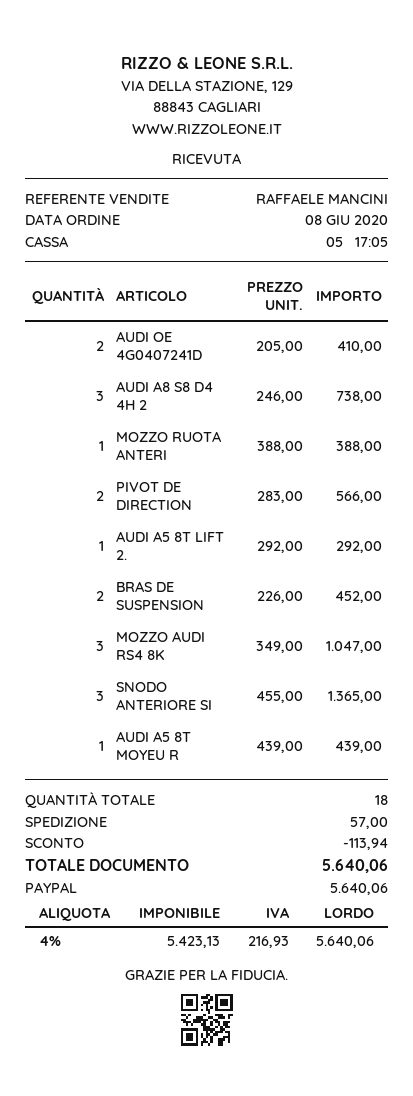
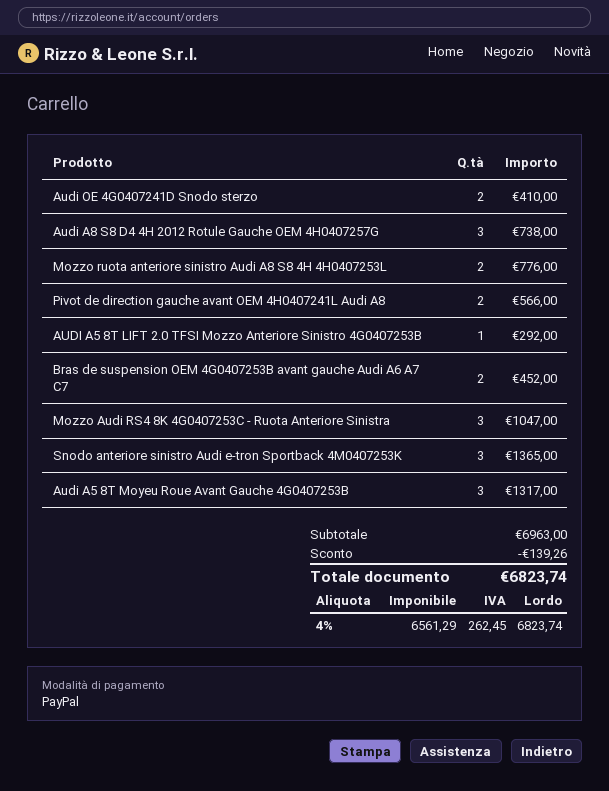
MOZZO RUOTA ANTERI: 1 for 388.00 -> 2 for 776.00
AUDI A5 8T MOYEU R: 1 for 439.00 -> 3 for 1317.00
discount: 113.94 -> 139.26
shipping: 57.00 -> none
net: 5423.13 -> 6561.29
tax: 4% = 216.93 -> 4% = 262.45
total: 5640.06 -> 6823.74

